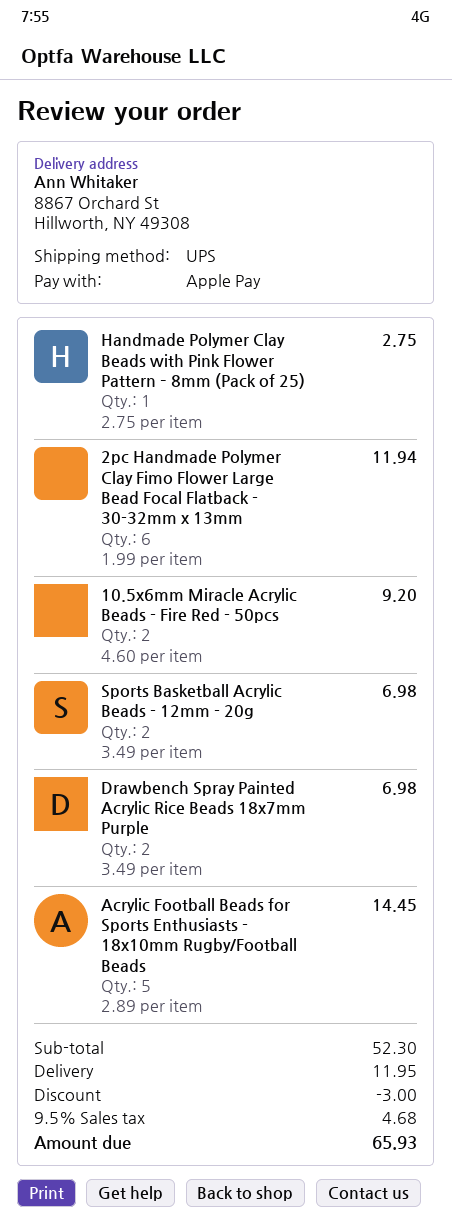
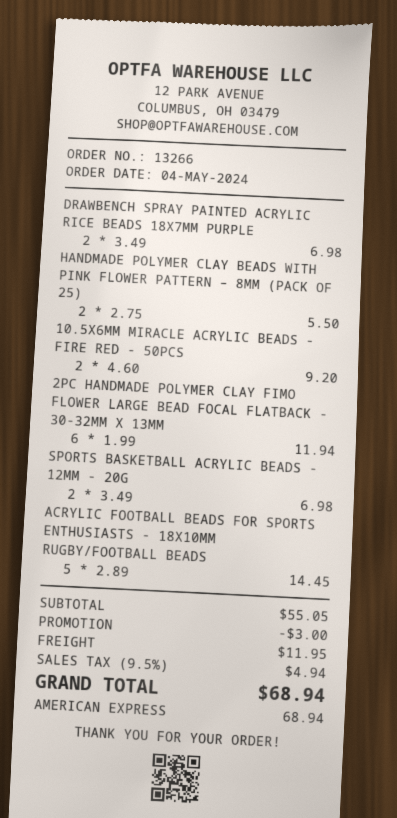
payment method: Apple Pay -> American Express
Handmade Polymer Clay Beads with Pink Flower Pattern – 8mm (Pack of 25): 1 x 2.75 = 2.75 -> 2 x 2.75 = 5.50
subtotal: 52.30 -> 55.05
tax: 9.5% = 4.68 -> 9.5% = 4.94
total: 65.93 -> 68.94

